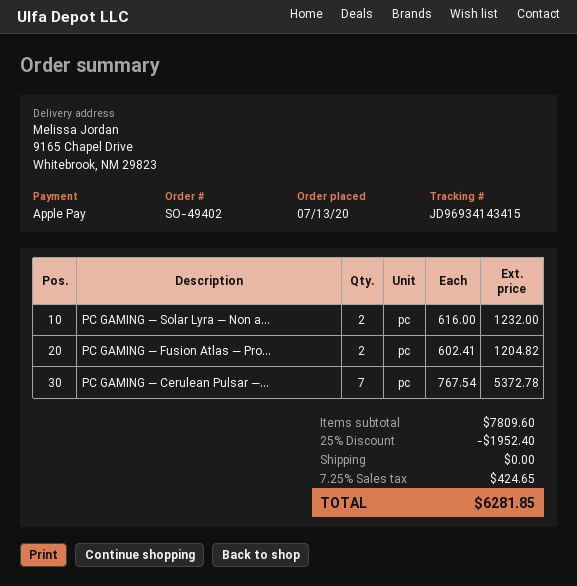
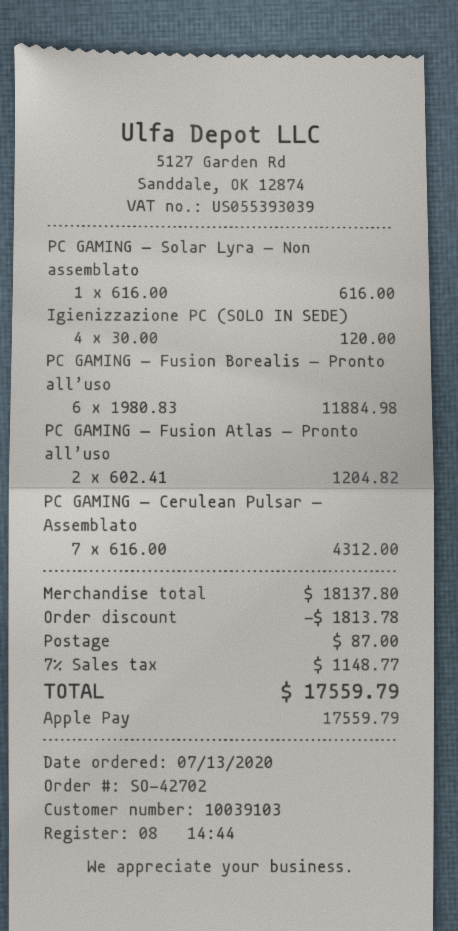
order number: SO-49402 -> SO-42702
PC GAMING — Solar Lyra — Non a...: 2 x 616.00 = 1232.00 -> 1 x 616.00 = 616.00
PC GAMING — Cerulean Pulsar —...: 7 x 767.54 = 5372.78 -> 7 x 616.00 = 4312.00
Igienizzazione PC (SOLO IN SEDE): none -> 4 x 30.00 = 120.00
PC GAMING — Fusion Borealis — Pronto all’uso: none -> 6 x 1980.83 = 11884.98
subtotal: 7809.60 -> 18137.80
discount: 1952.40 -> 1813.78
shipping: 0.00 -> 87.00
tax: 7.25% = 424.65 -> 7% = 1148.77
total: 6281.85 -> 17559.79

